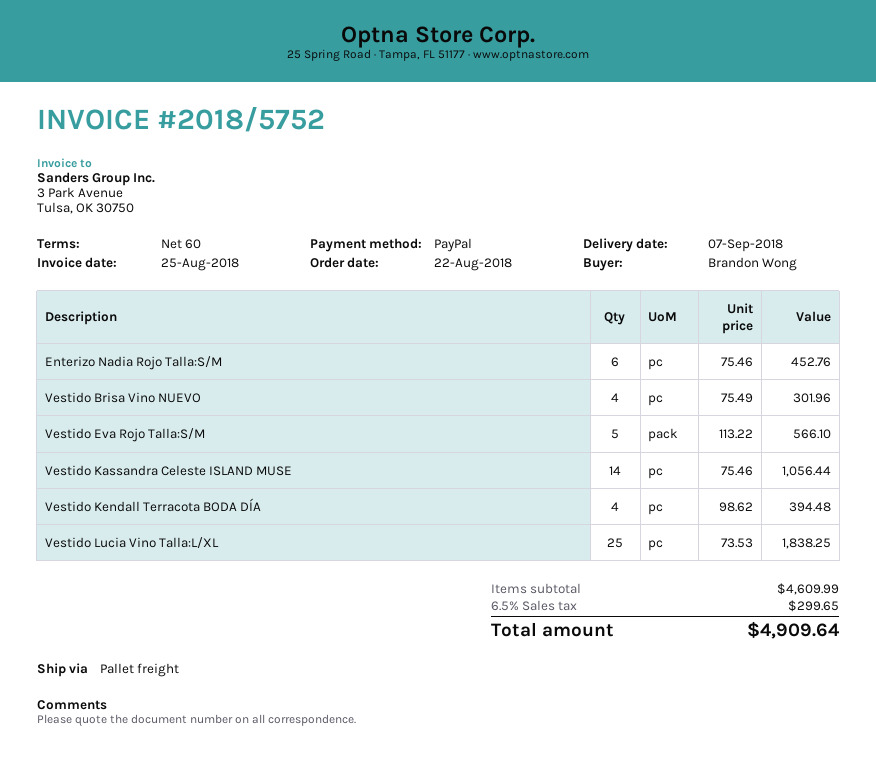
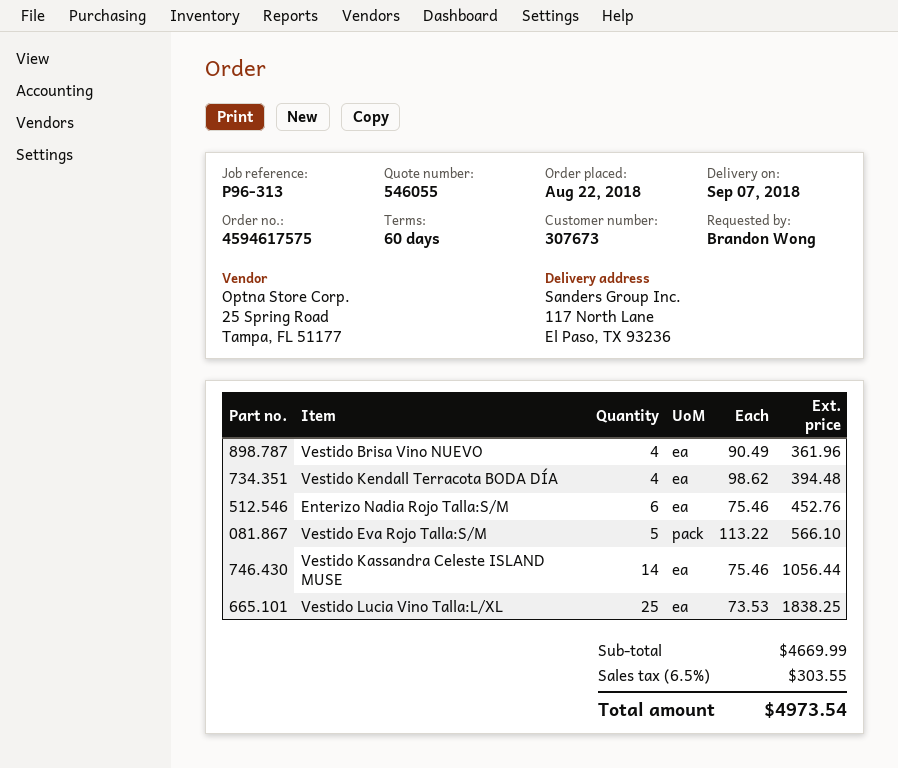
Vestido Brisa Vino NUEVO: 4 x 75.49 = 301.96 -> 4 x 90.49 = 361.96
subtotal: 4609.99 -> 4669.99
tax: 6.5% = 299.65 -> 6.5% = 303.55
total: 4909.64 -> 4973.54

